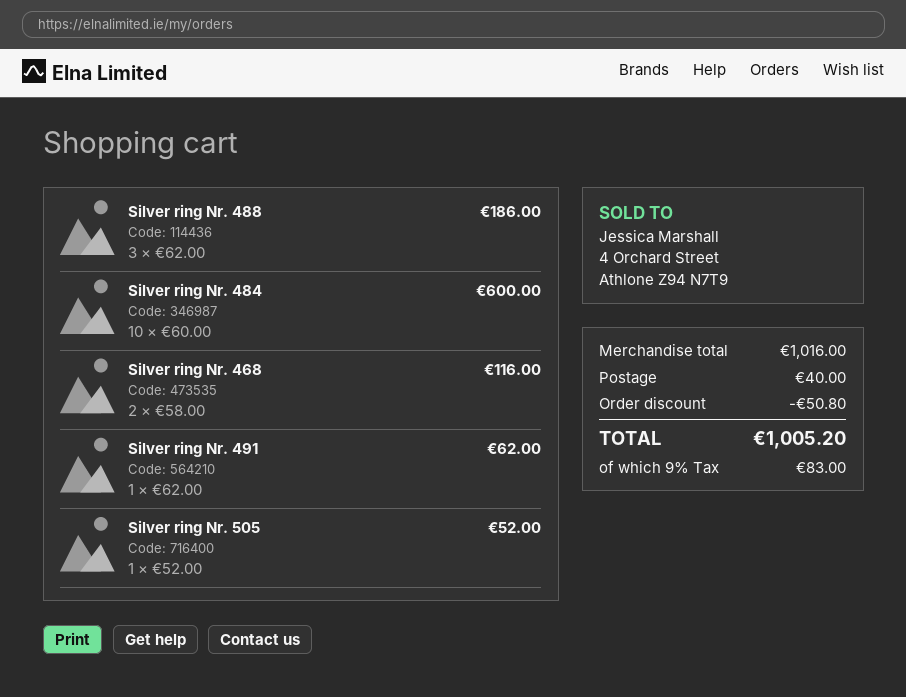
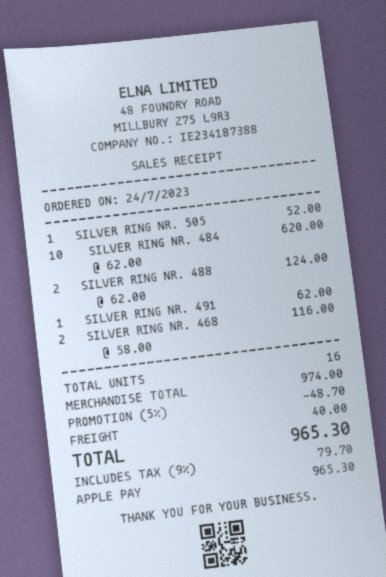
Silver ring Nr. 488: 3 x 62.00 = 186.00 -> 2 x 62.00 = 124.00
Silver ring Nr. 484: 10 x 60.00 = 600.00 -> 10 x 62.00 = 620.00
subtotal: 1016.00 -> 974.00
discount: 50.80 -> 48.70
tax: 9% = 83.00 -> 9% = 79.70
total: 1005.20 -> 965.30

